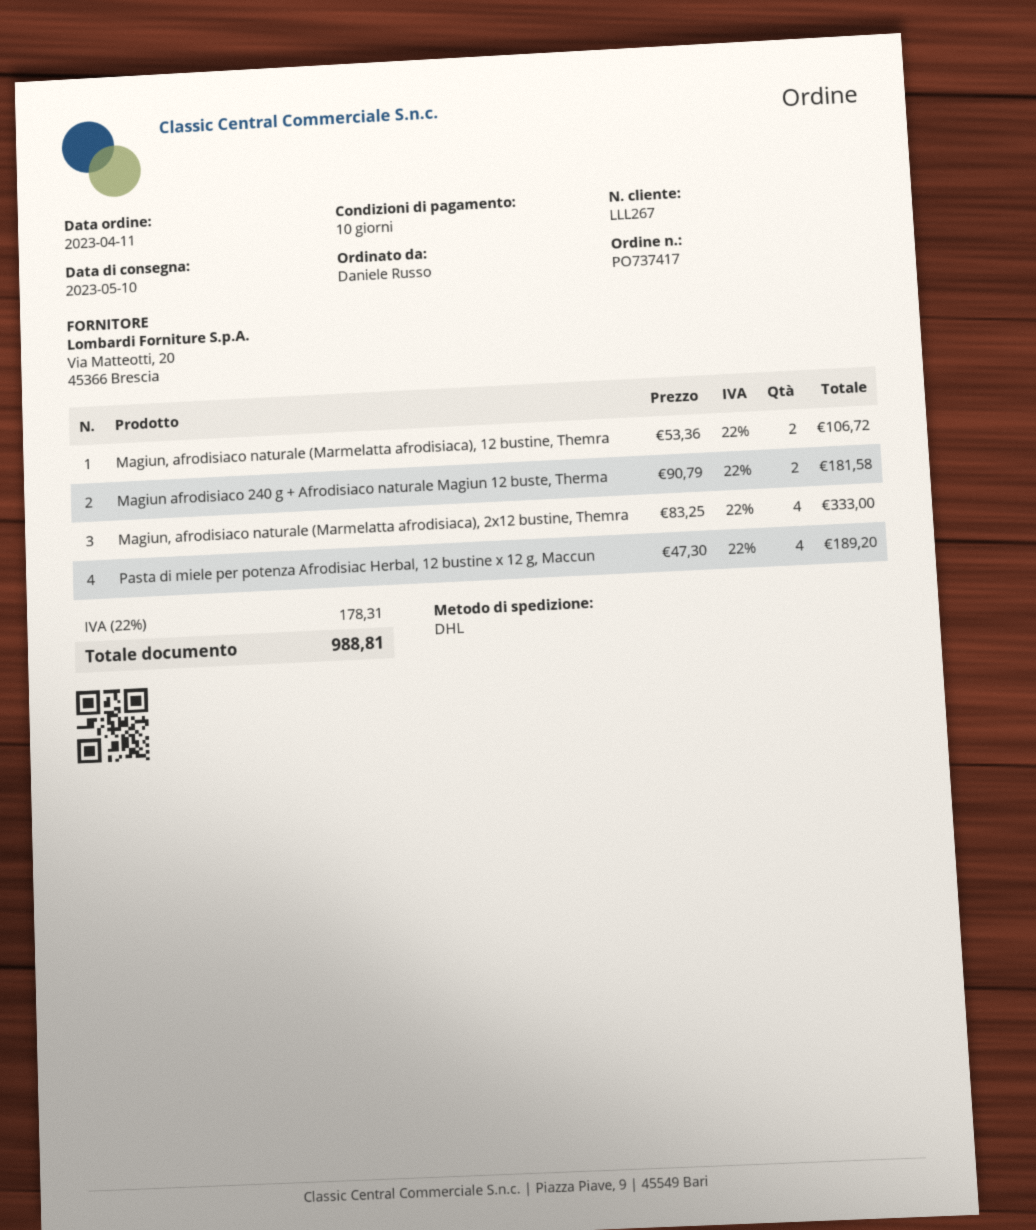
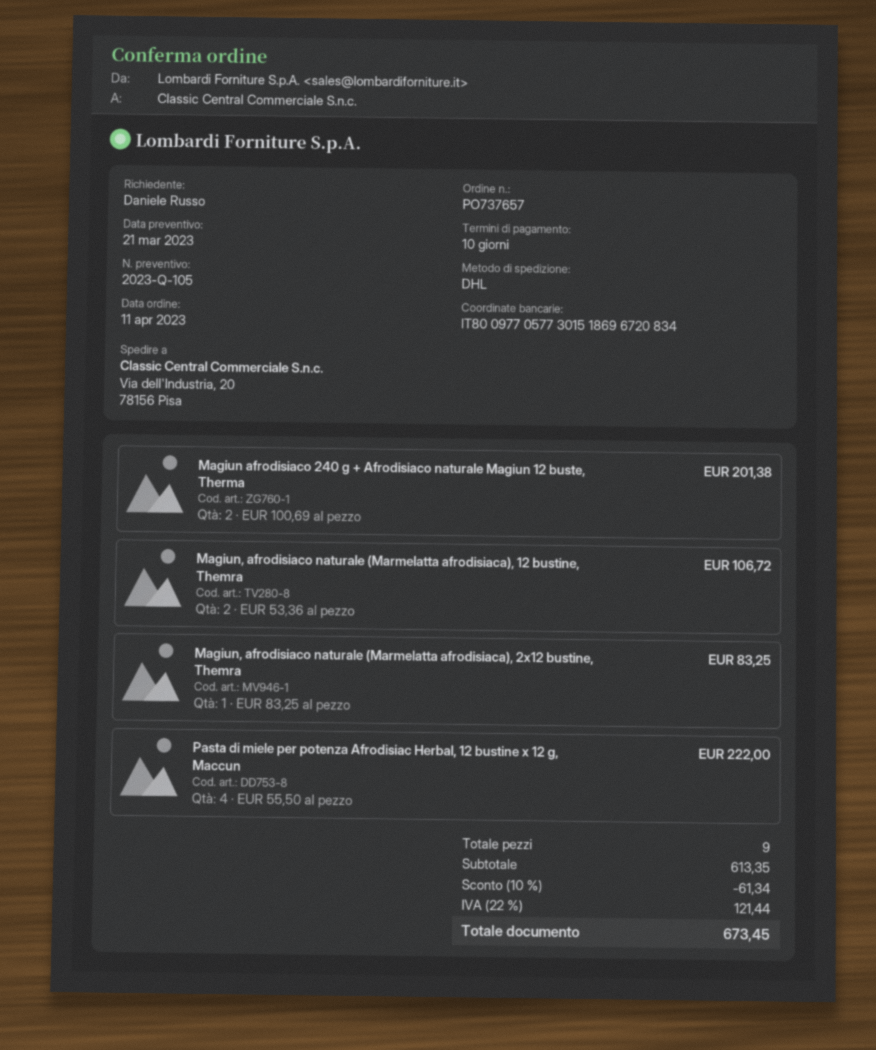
order number: PO737417 -> PO737657
Magiun afrodisiaco 240 g + Afrodisiaco naturale Magiun 12 buste, Therma: 2 x 90.79 = 181.58 -> 2 x 100.69 = 201.38
Magiun, afrodisiaco naturale (Marmelatta afrodisiaca), 2x12 bustine, Themra: 4 x 83.25 = 333.00 -> 1 x 83.25 = 83.25
Pasta di miele per potenza Afrodisiac Herbal, 12 bustine x 12 g, Maccun: 4 x 47.30 = 189.20 -> 4 x 55.50 = 222.00
discount: none -> 10% = 61.34
tax: 22% = 178.31 -> 22% = 121.44
total: 988.81 -> 673.45

